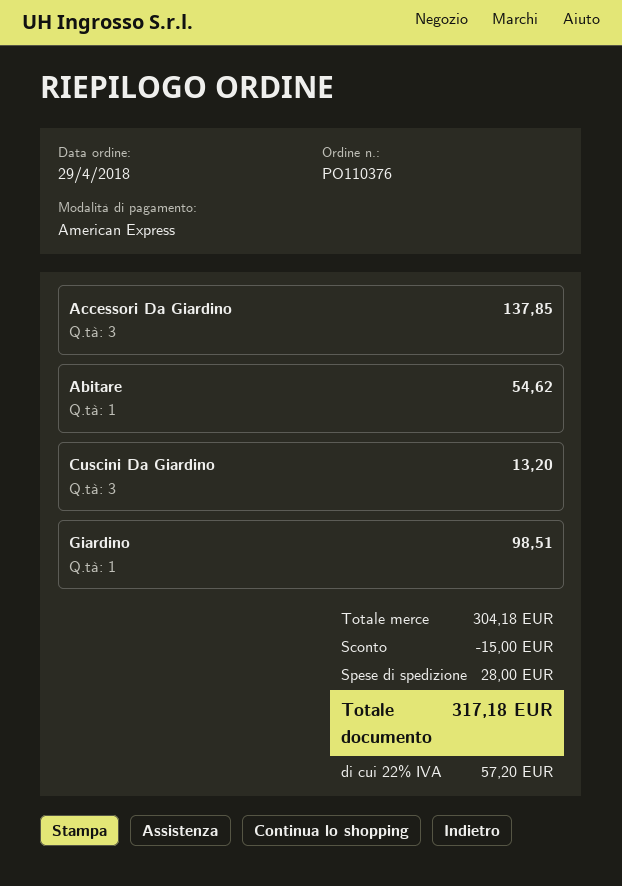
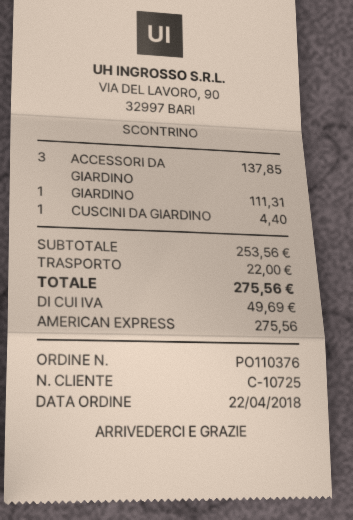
order date: 2018-04-29 -> 2018-04-22
Abitare: 1 for 54.62 -> none
Cuscini Da Giardino: 3 for 13.20 -> 1 for 4.40
Giardino: 1 for 98.51 -> 1 for 111.31
subtotal: 304.18 -> 253.56
discount: 15.00 -> none
shipping: 28.00 -> 22.00
tax: 57.20 -> 49.69
total: 317.18 -> 275.56

